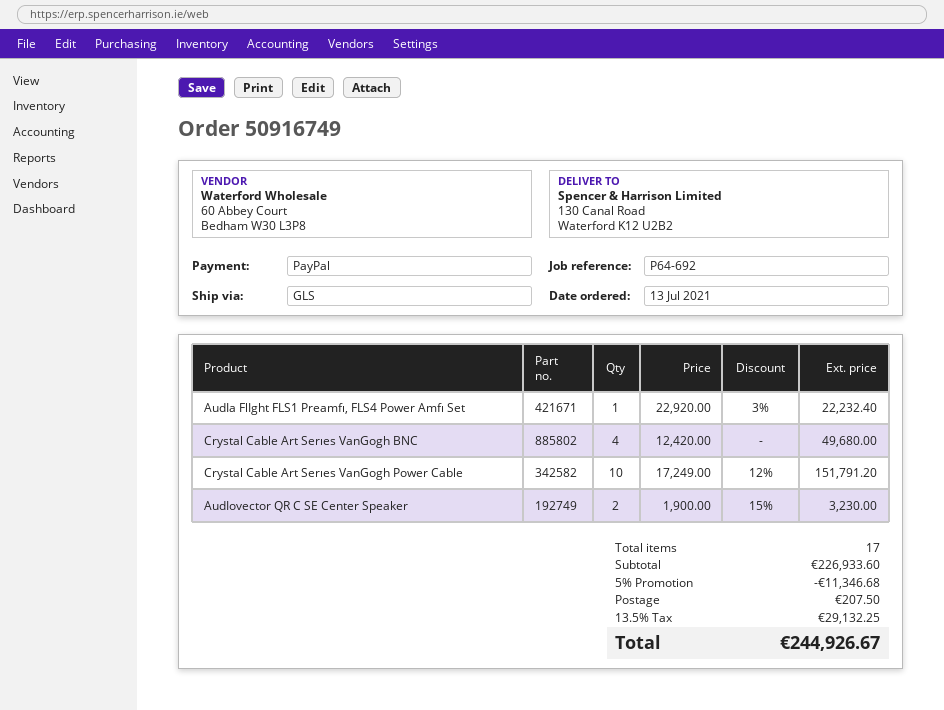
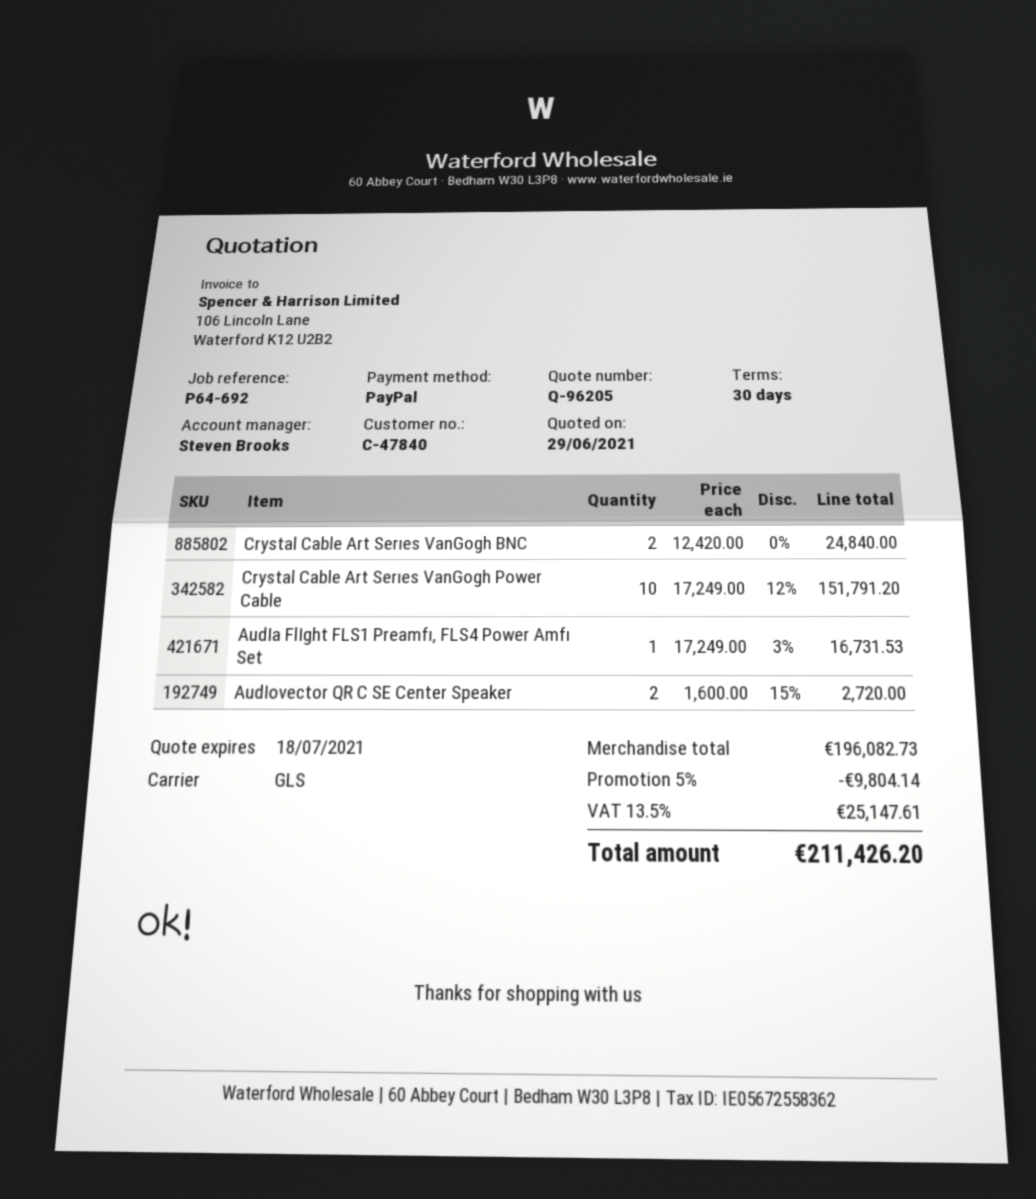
AudIa FlIght FLS1 Preamfı, FLS4 Power Amfı Set: 1 x 22920.00 - 3% = 22232.40 -> 1 x 17249.00 - 3% = 16731.53
Crystal Cable Art Serıes VanGogh BNC: 4 x 12420.00 = 49680.00 -> 2 x 12420.00 = 24840.00
AudIovector QR C SE Center Speaker: 2 x 1900.00 - 15% = 3230.00 -> 2 x 1600.00 - 15% = 2720.00
subtotal: 226933.60 -> 196082.73
discount: 5% = 11346.68 -> 5% = 9804.14
shipping: 207.50 -> none
tax: 13.5% = 29132.25 -> 13.5% = 25147.61
total: 244926.67 -> 211426.20

